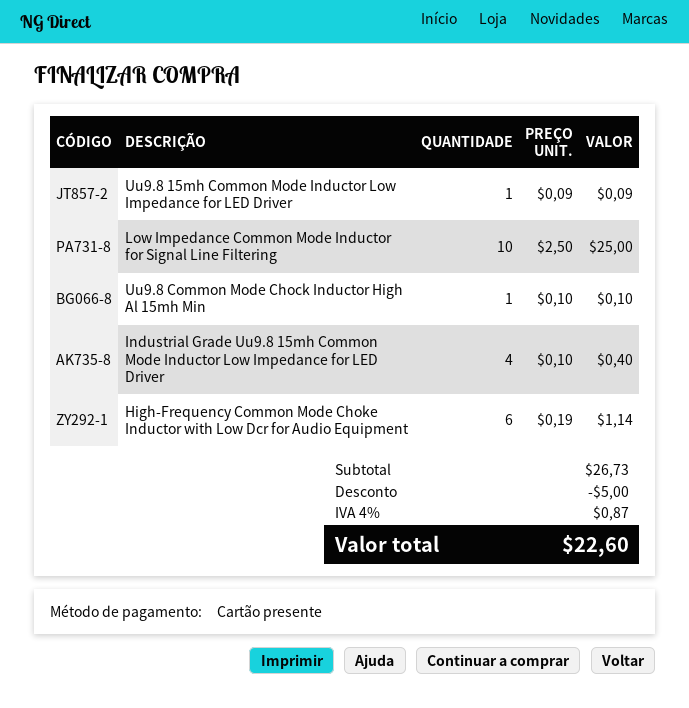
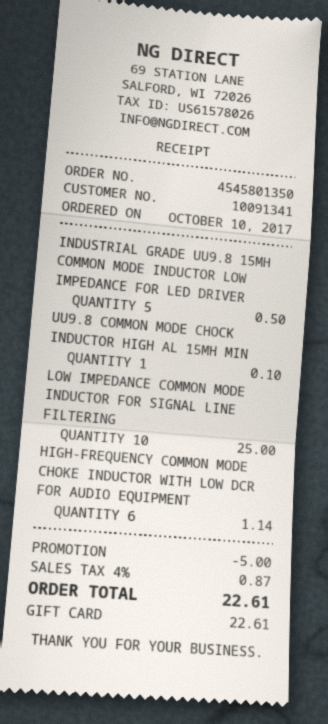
Uu9.8 15mh Common Mode Inductor Low Impedance for LED Driver: 1 for 0.09 -> none
Industrial Grade Uu9.8 15mh Common Mode Inductor Low Impedance for LED Driver: 4 for 0.40 -> 5 for 0.50
total: 22.60 -> 22.61

